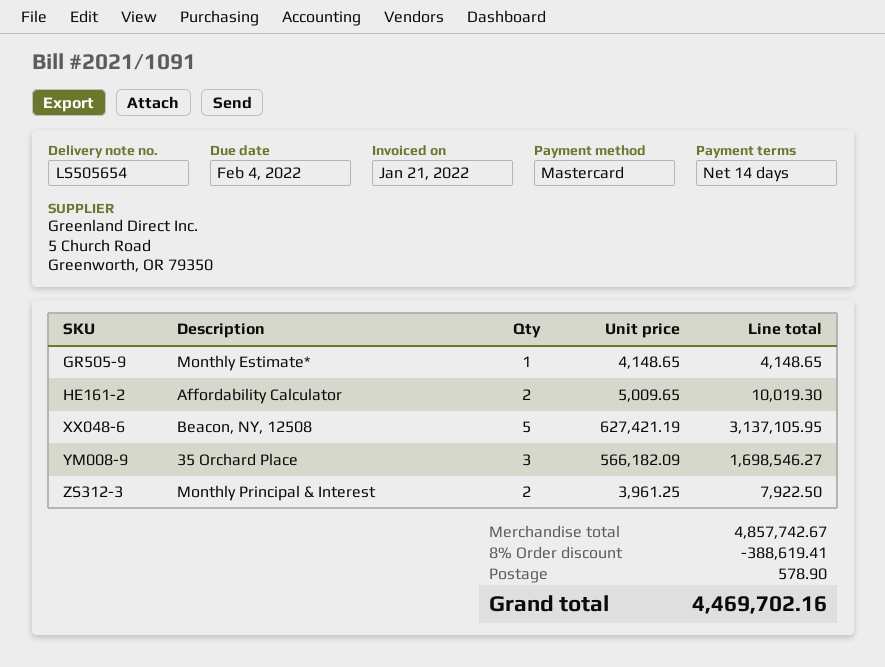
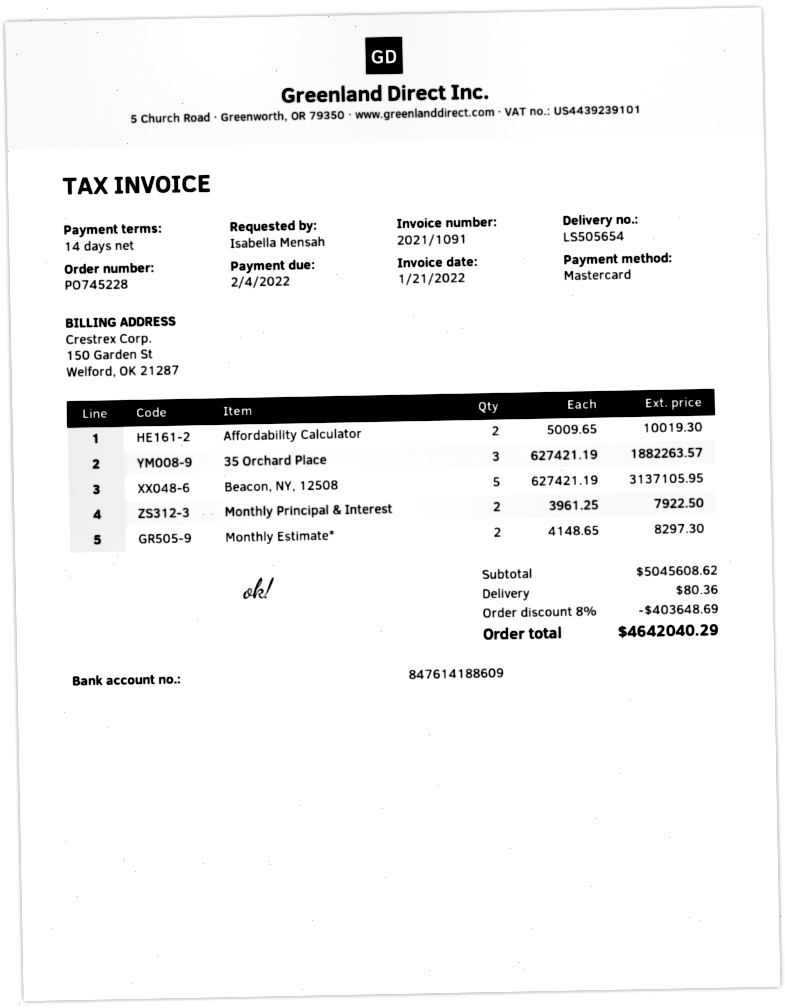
Monthly Estimate*: 1 x 4148.65 = 4148.65 -> 2 x 4148.65 = 8297.30
35 Orchard Place: 3 x 566182.09 = 1698546.27 -> 3 x 627421.19 = 1882263.57
subtotal: 4857742.67 -> 5045608.62
discount: 8% = 388619.41 -> 8% = 403648.69
shipping: 578.90 -> 80.36
total: 4469702.16 -> 4642040.29

